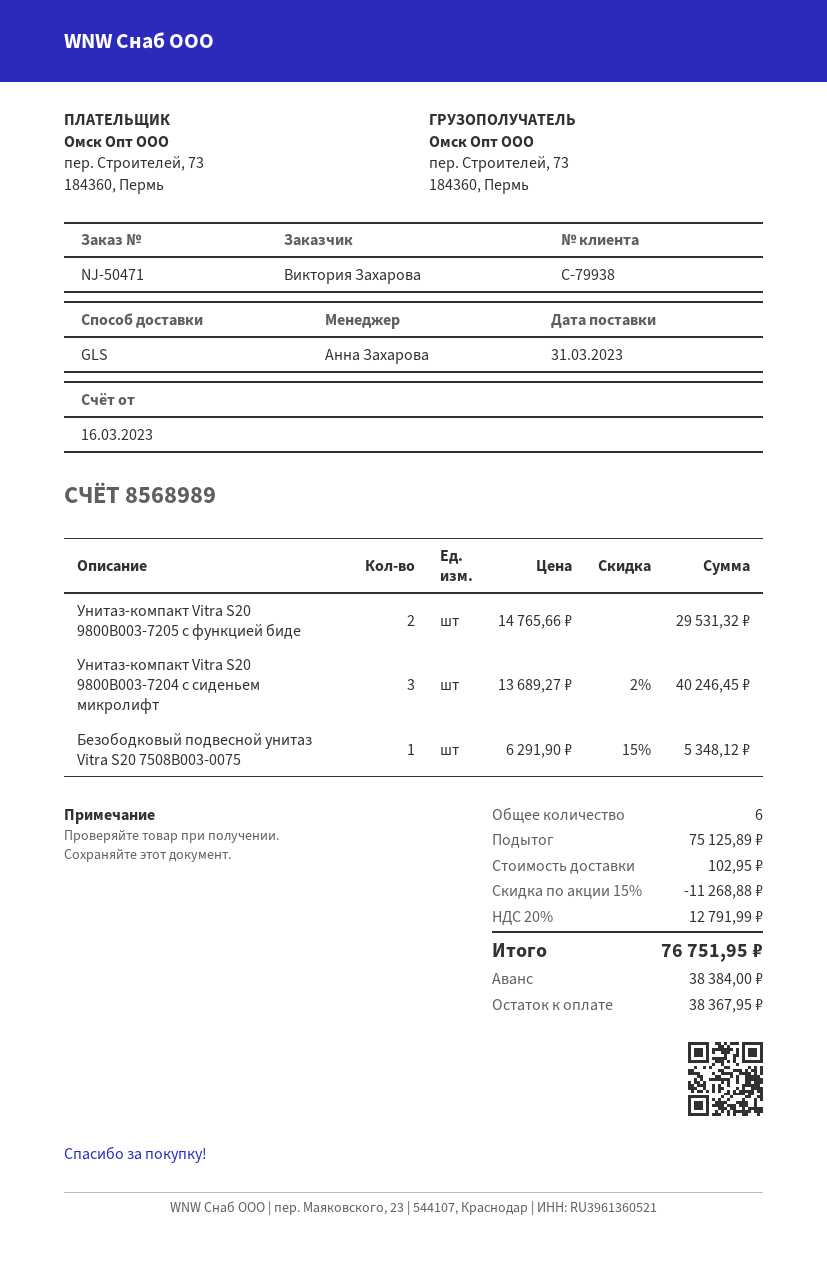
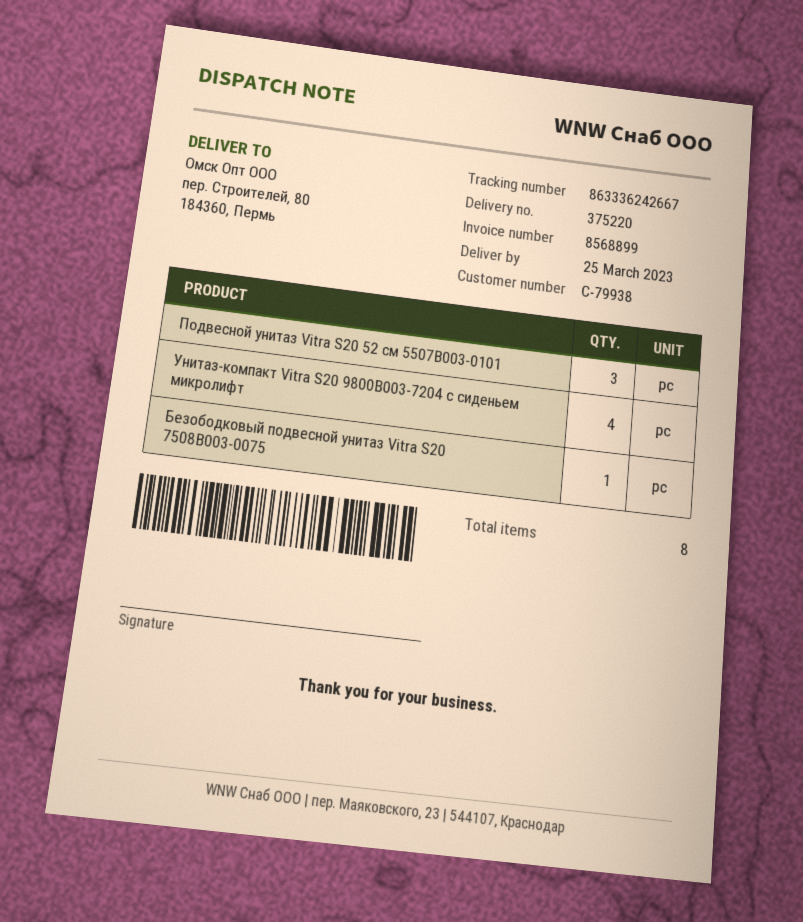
delivery date: 2023-03-31 -> 2023-03-25
invoice number: 8568989 -> 8568899
ship to: пер. Строителей, 73, 184360, Пермь -> пер. Строителей, 80, 184360, Пермь
Унитаз-компакт Vitra S20 9800B003-7205 с функцией биде: 2 -> none
Унитаз-компакт Vitra S20 9800B003-7204 с сиденьем микролифт: 3 -> 4
Подвесной унитаз Vitra S20 52 см 5507B003-0101: none -> 3
total quantity: 6 -> 8

